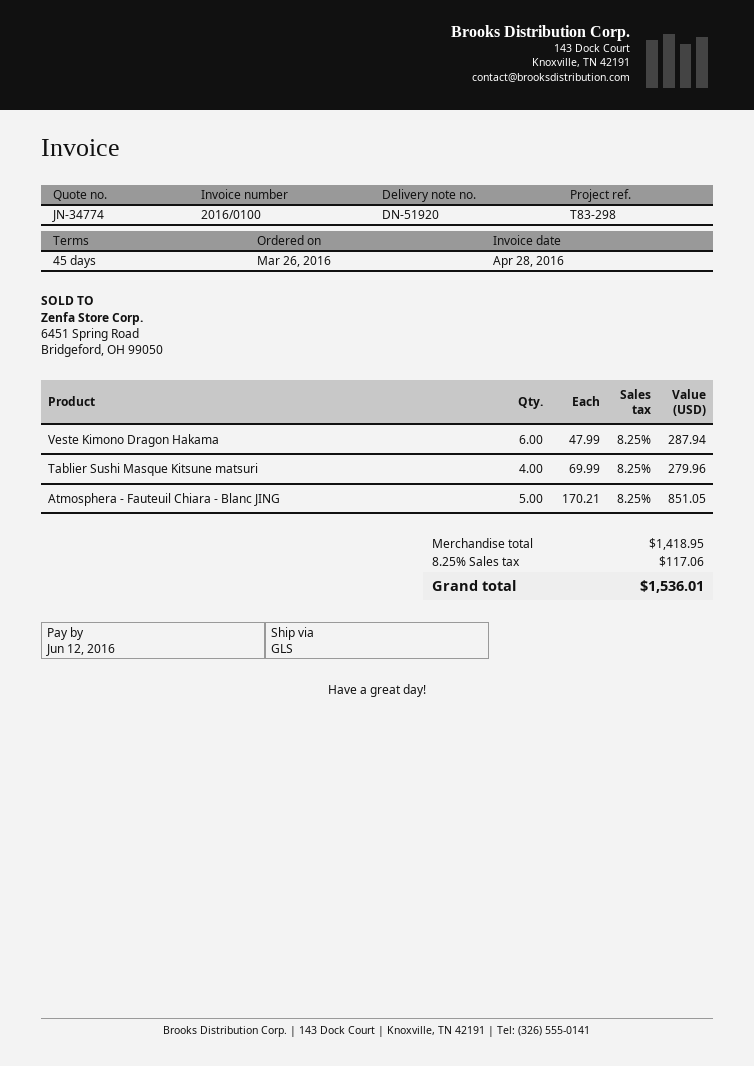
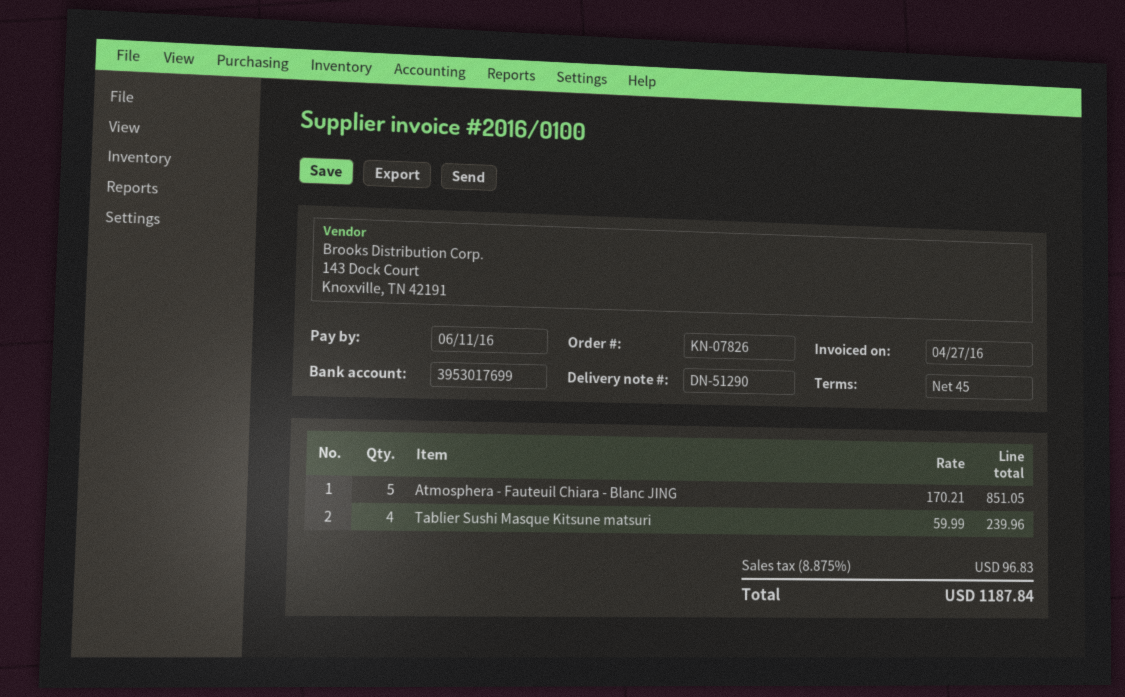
delivery note number: DN-51920 -> DN-51290
invoice date: 2016-04-28 -> 2016-04-27
due date: 2016-06-12 -> 2016-06-11
Veste Kimono Dragon Hakama: 6 x 47.99 = 287.94 -> none
Tablier Sushi Masque Kitsune matsuri: 4 x 69.99 = 279.96 -> 4 x 59.99 = 239.96
tax: 8.25% = 117.06 -> 8.875% = 96.83
total: 1536.01 -> 1187.84

